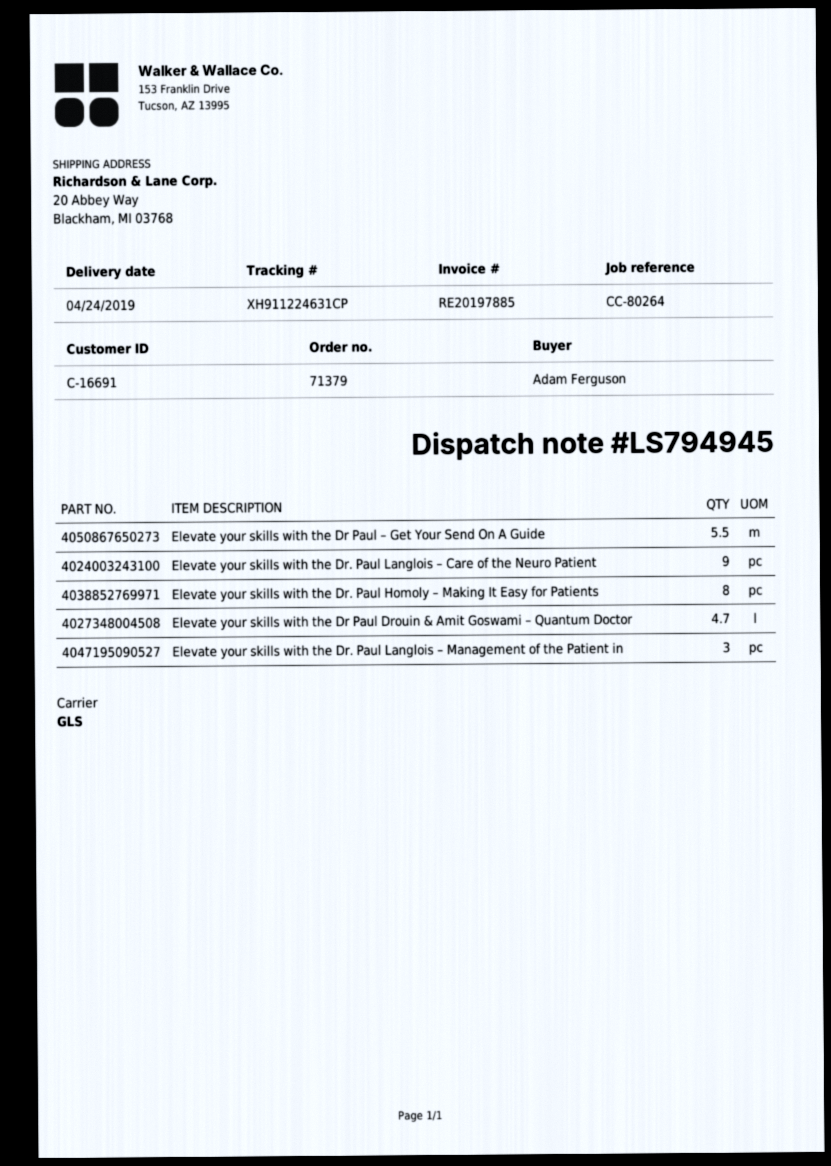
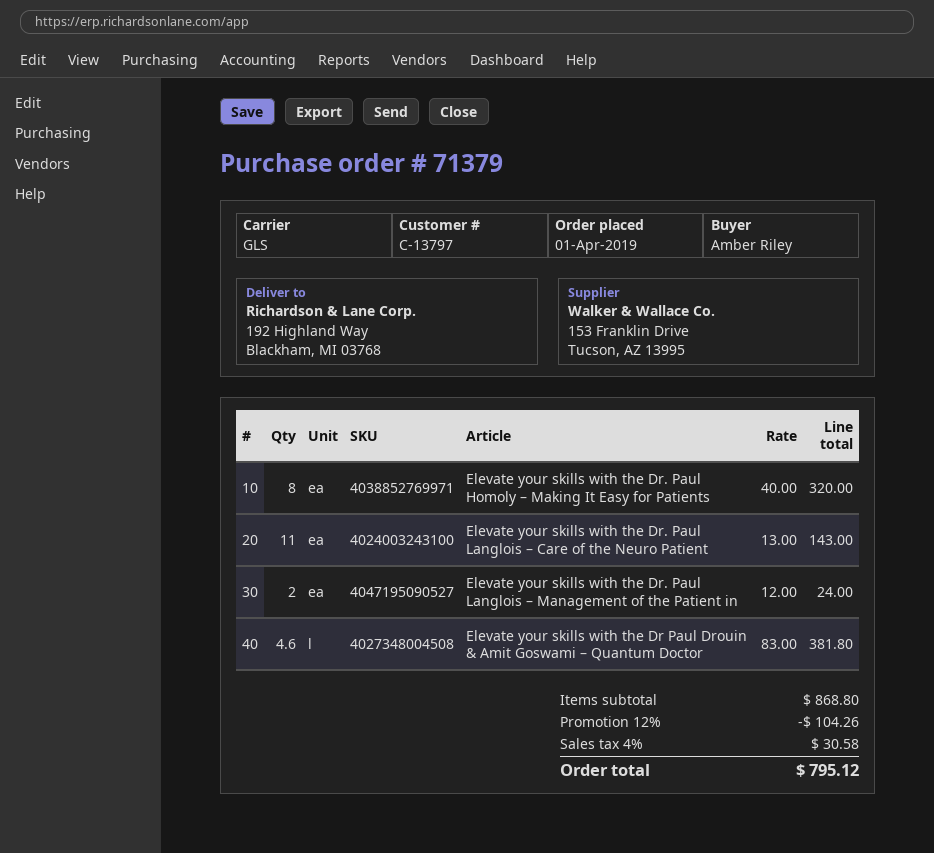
customer number: C-16691 -> C-13797
ordered by: Adam Ferguson -> Amber Riley
ship to: 20 Abbey Way, Blackham, MI 03768 -> 192 Highland Way, Blackham, MI 03768
Elevate your skills with the Dr Paul – Get Your Send On A Guide: 5.5 -> none
Elevate your skills with the Dr. Paul Langlois – Care of the Neuro Patient: 9 -> 11
Elevate your skills with the Dr Paul Drouin & Amit Goswami – Quantum Doctor: 4.7 -> 4.6
Elevate your skills with the Dr. Paul Langlois – Management of the Patient in: 3 -> 2

